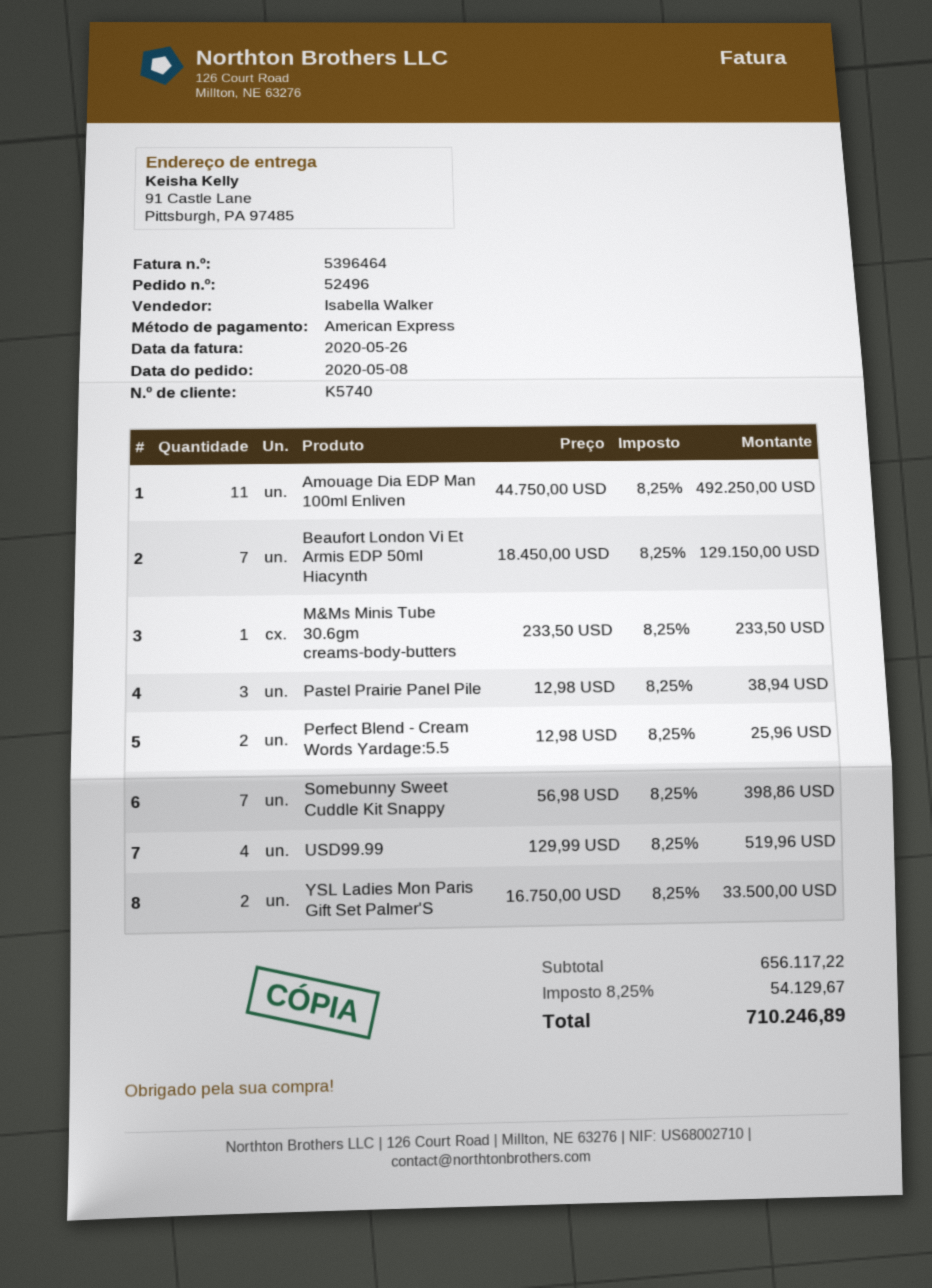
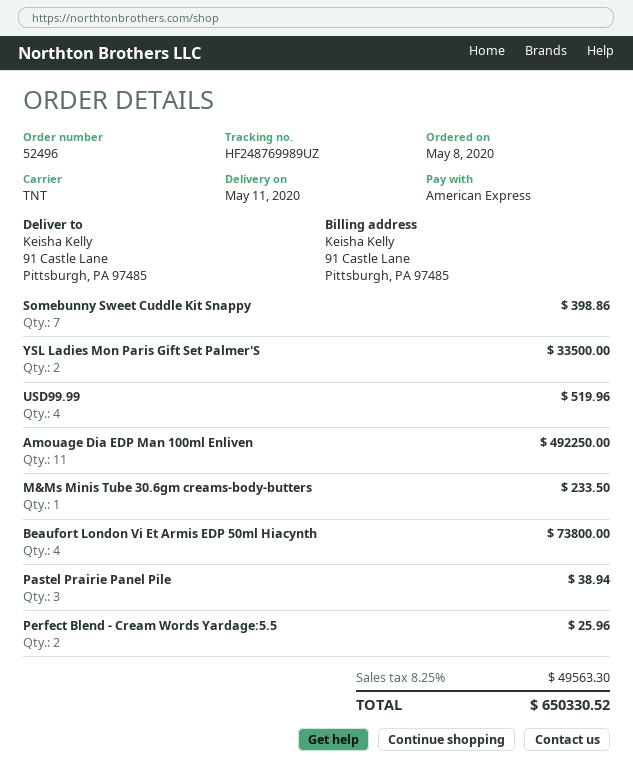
Beaufort London Vi Et Armis EDP 50ml Hiacynth: 7 for 129150.00 -> 4 for 73800.00
tax: 8.25% = 54129.67 -> 8.25% = 49563.30
total: 710246.89 -> 650330.52

